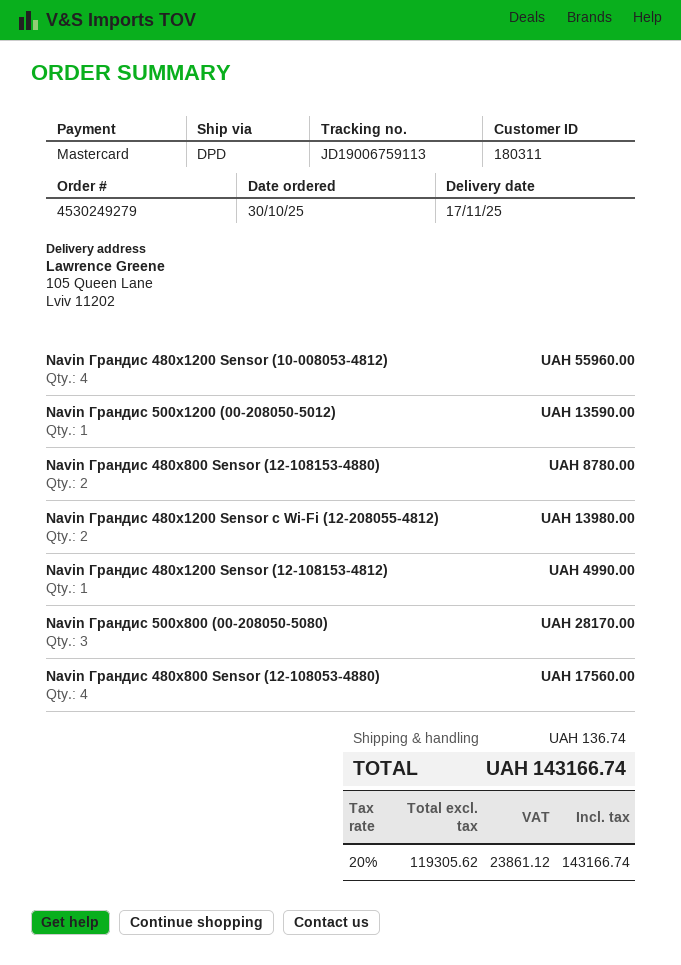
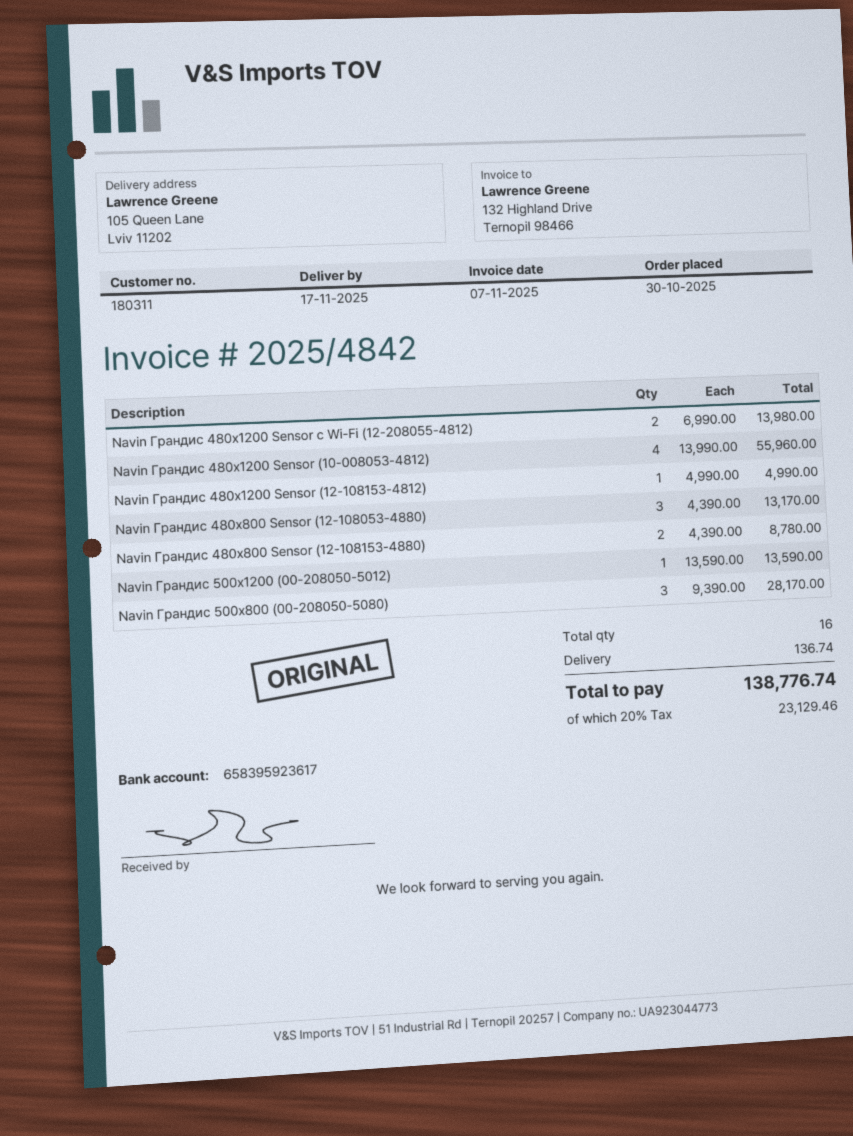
Navin Грандис 480х800 Sensor (12-108053-4880): 4 for 17560.00 -> 3 for 13170.00
tax: 20% = 23861.12 -> 20% = 23129.46
total: 143166.74 -> 138776.74

